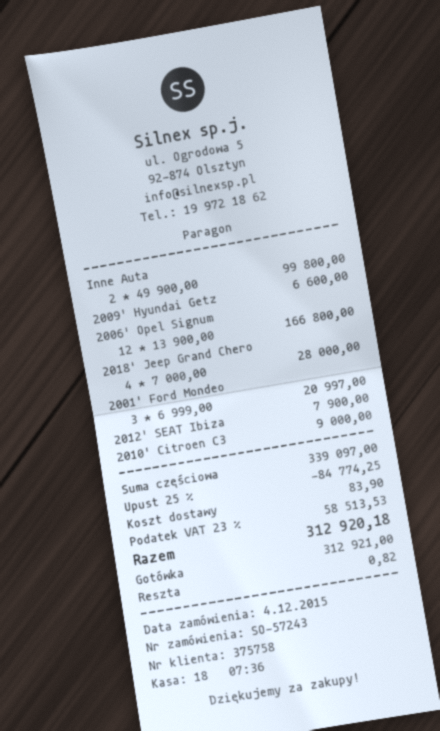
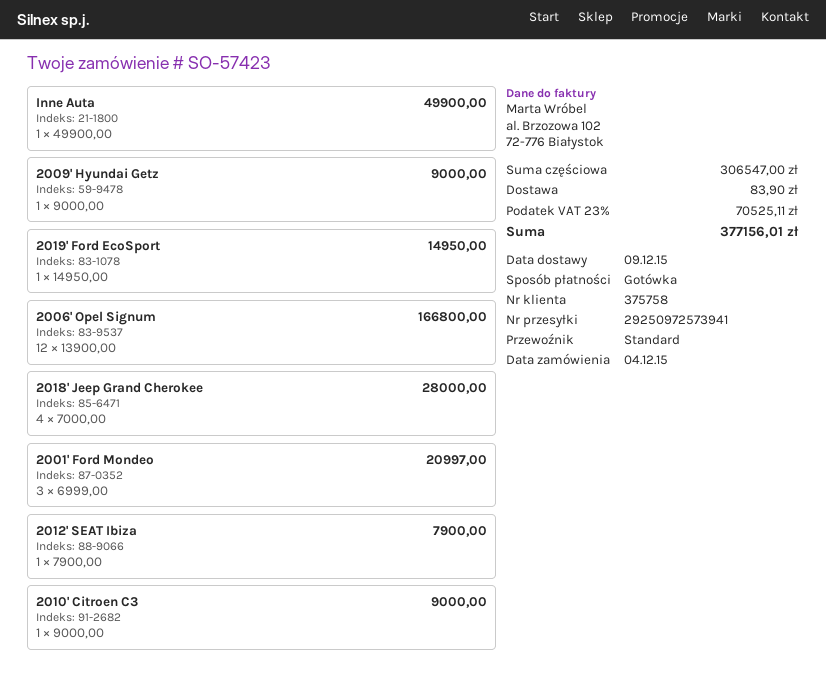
order number: SO-57243 -> SO-57423
Inne Auta: 2 x 49900.00 = 99800.00 -> 1 x 49900.00 = 49900.00
2009' Hyundai Getz: 1 x 6600.00 = 6600.00 -> 1 x 9000.00 = 9000.00
2019' Ford EcoSport: none -> 1 x 14950.00 = 14950.00
subtotal: 339097.00 -> 306547.00
discount: 25% = 84774.25 -> none
tax: 23% = 58513.53 -> 23% = 70525.11
total: 312920.18 -> 377156.01

